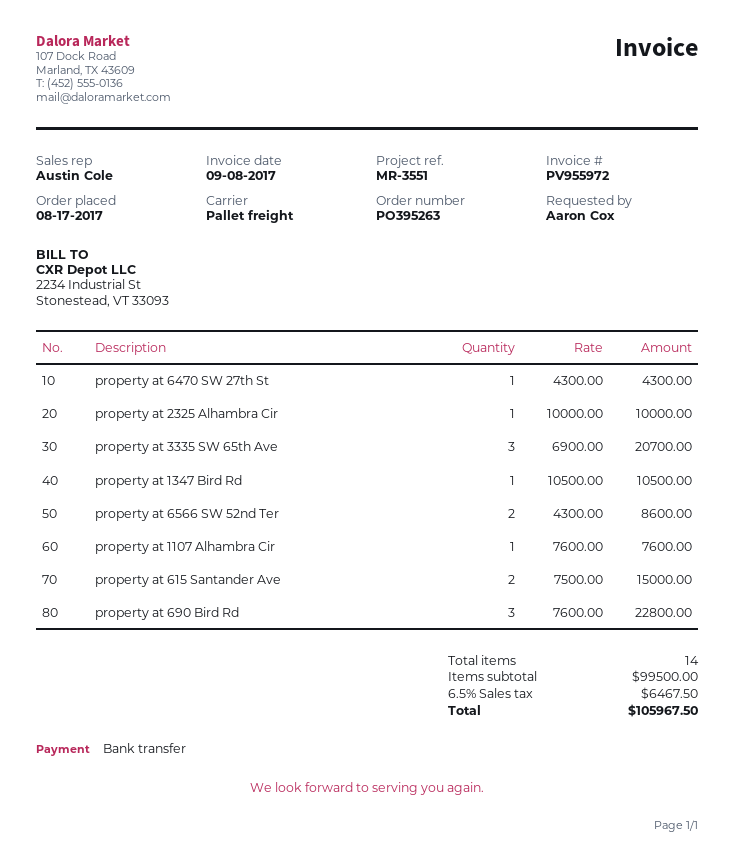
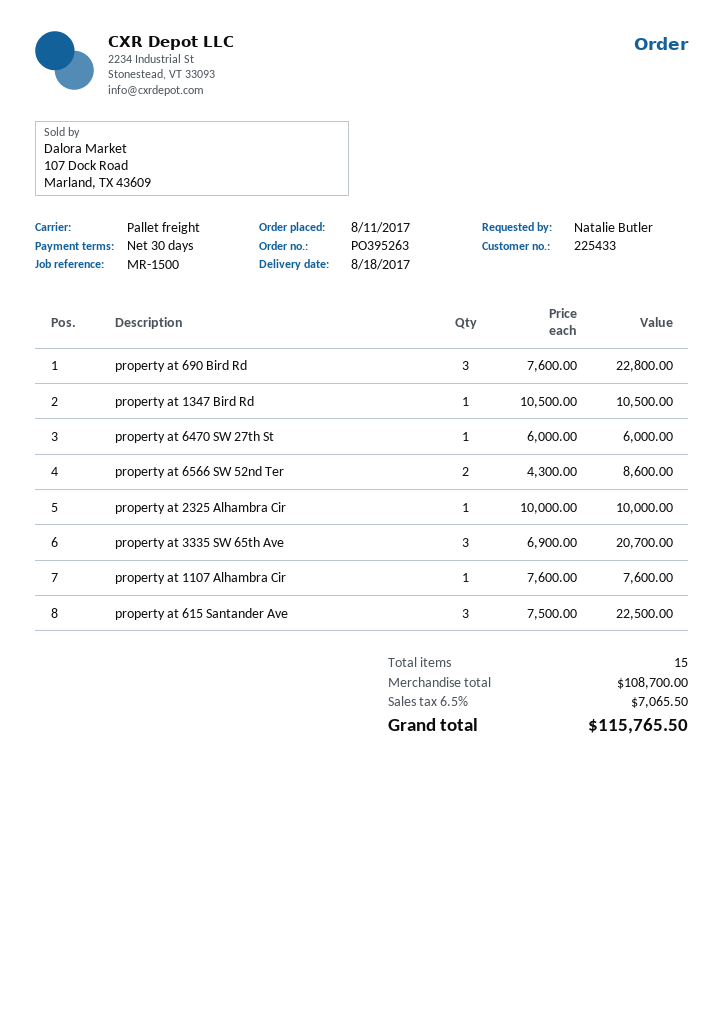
order date: 2017-08-17 -> 2017-08-11
reference: MR-3551 -> MR-1500
ordered by: Aaron Cox -> Natalie Butler
property at 6470 SW 27th St: 1 x 4300.00 = 4300.00 -> 1 x 6000.00 = 6000.00
property at 615 Santander Ave: 2 x 7500.00 = 15000.00 -> 3 x 7500.00 = 22500.00
total quantity: 14 -> 15
subtotal: 99500.00 -> 108700.00
tax: 6.5% = 6467.50 -> 6.5% = 7065.50
total: 105967.50 -> 115765.50

